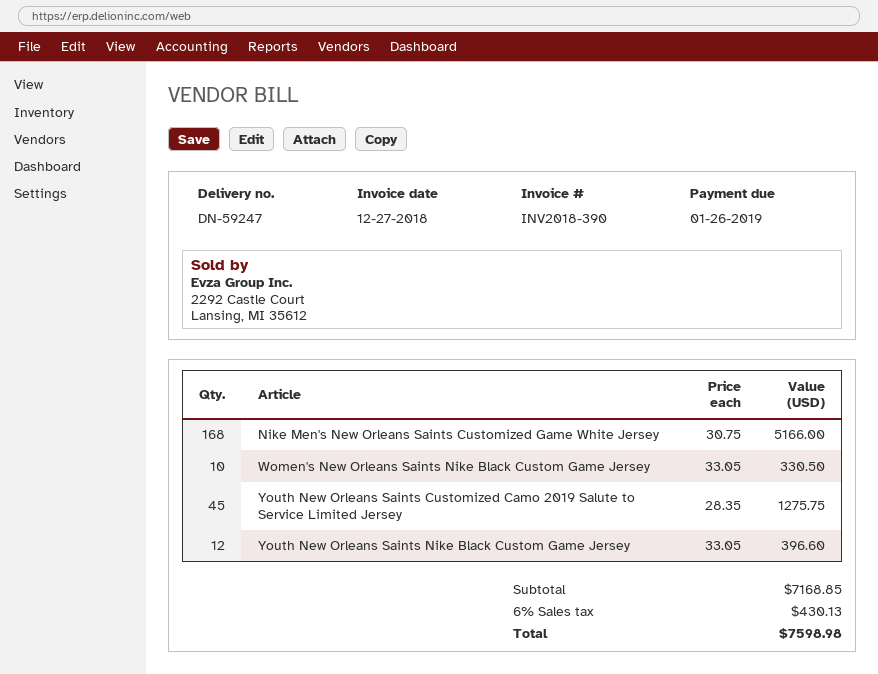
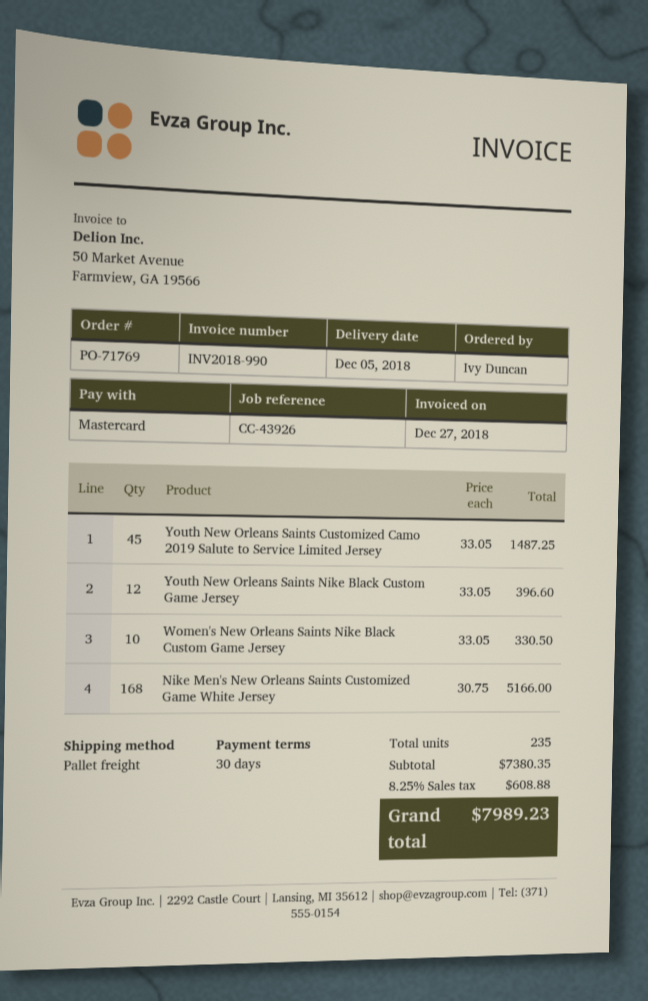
invoice number: INV2018-390 -> INV2018-990
Youth New Orleans Saints Customized Camo 2019 Salute to Service Limited Jersey: 45 x 28.35 = 1275.75 -> 45 x 33.05 = 1487.25
subtotal: 7168.85 -> 7380.35
tax: 6% = 430.13 -> 8.25% = 608.88
total: 7598.98 -> 7989.23

